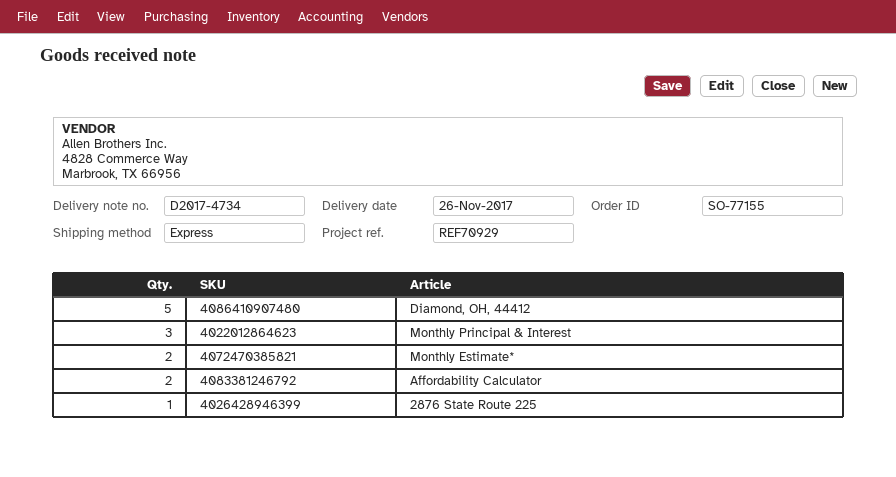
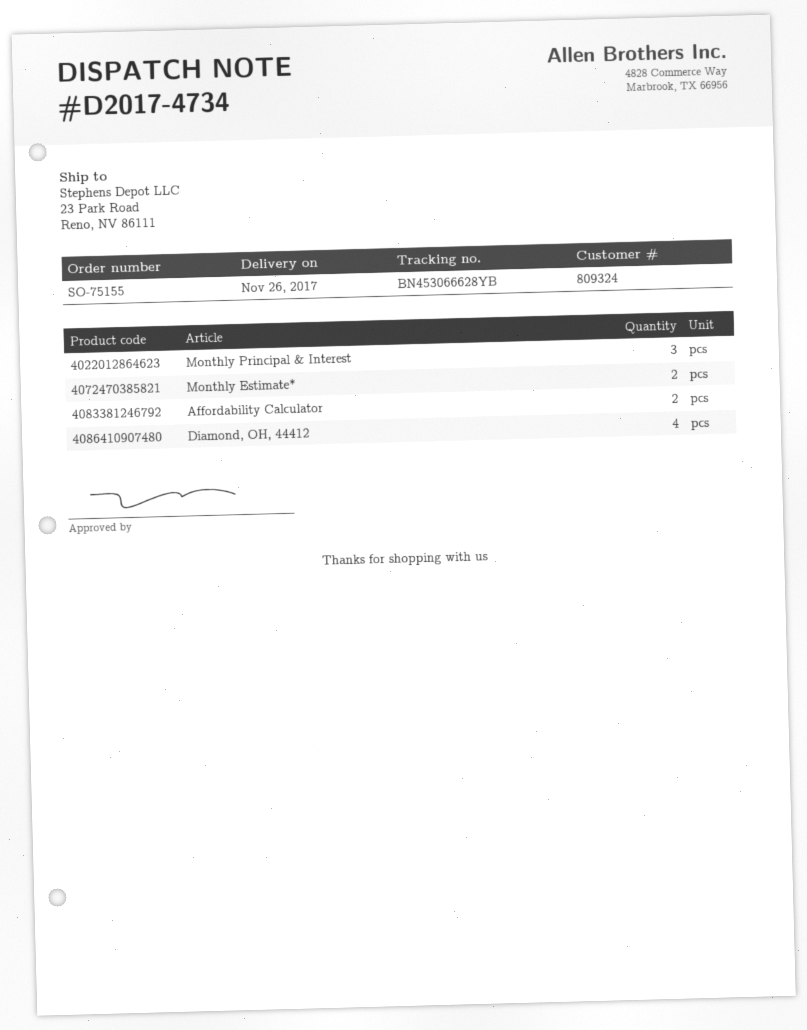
order number: SO-77155 -> SO-75155
Diamond, OH, 44412: 5 -> 4
2876 State Route 225: 1 -> none

